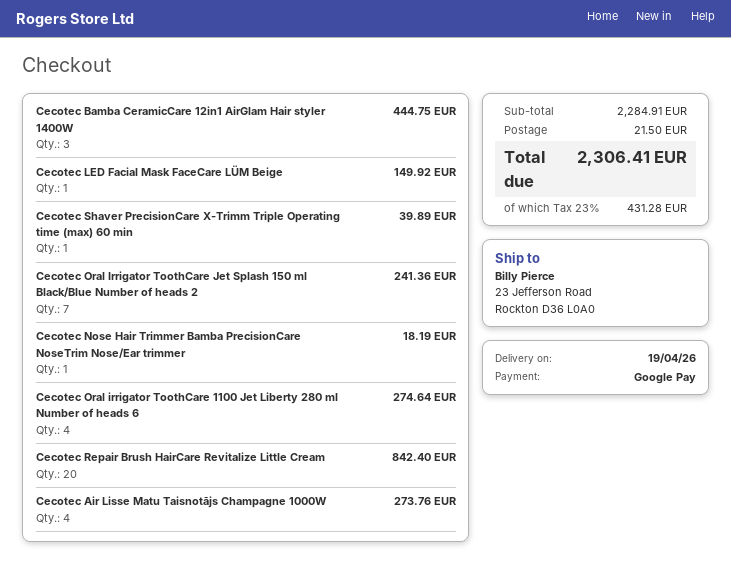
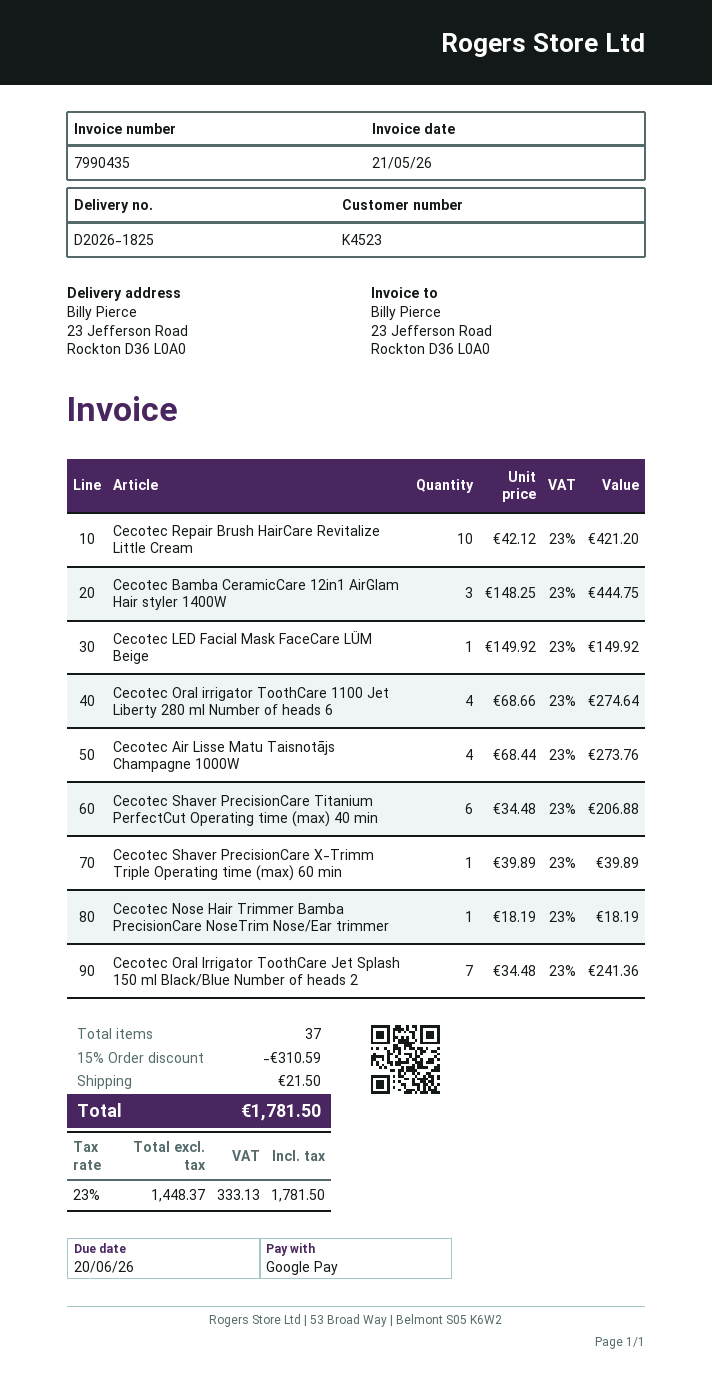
Cecotec Repair Brush HairCare Revitalize Little Cream: 20 for 842.40 -> 10 for 421.20
Cecotec Shaver PrecisionCare Titanium PerfectCut Operating time (max) 40 min: none -> 6 for 206.88
discount: none -> 15% = 310.59
tax: 23% = 431.28 -> 23% = 333.13
total: 2306.41 -> 1781.50

